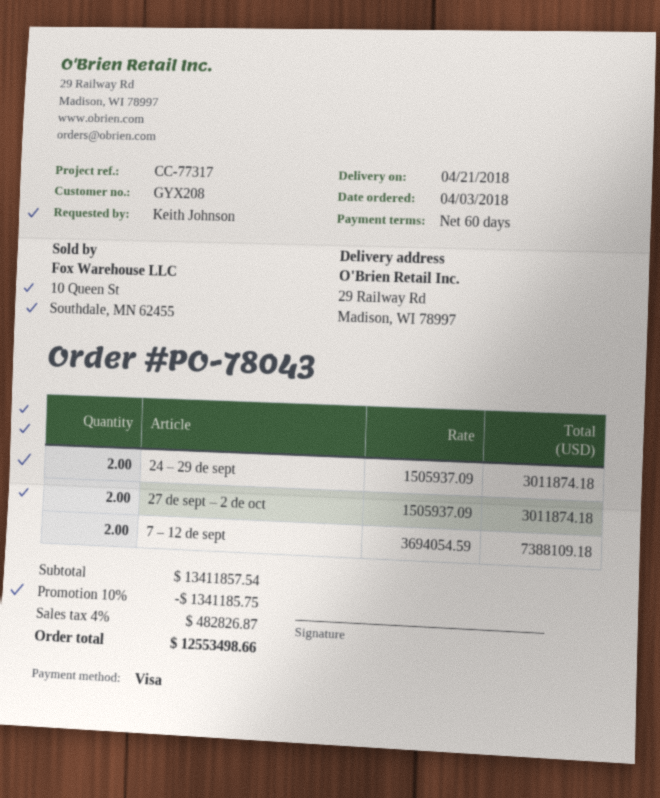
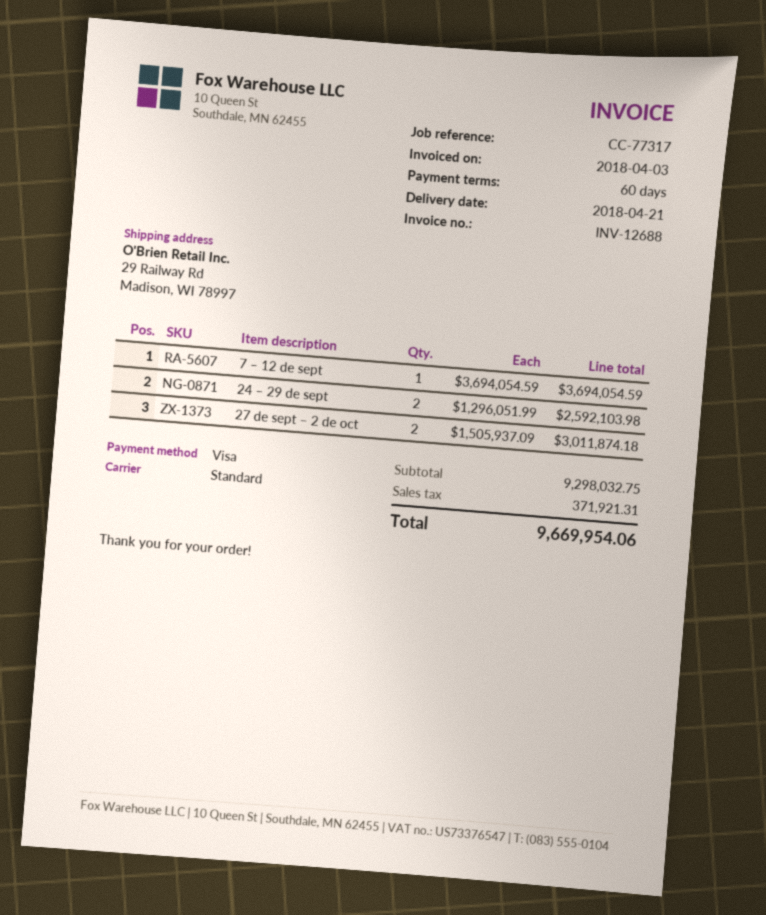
24 – 29 de sept: 2 x 1505937.09 = 3011874.18 -> 2 x 1296051.99 = 2592103.98
7 – 12 de sept: 2 x 3694054.59 = 7388109.18 -> 1 x 3694054.59 = 3694054.59
subtotal: 13411857.54 -> 9298032.75
discount: 10% = 1341185.75 -> none
tax: 482826.87 -> 371921.31
total: 12553498.66 -> 9669954.06

